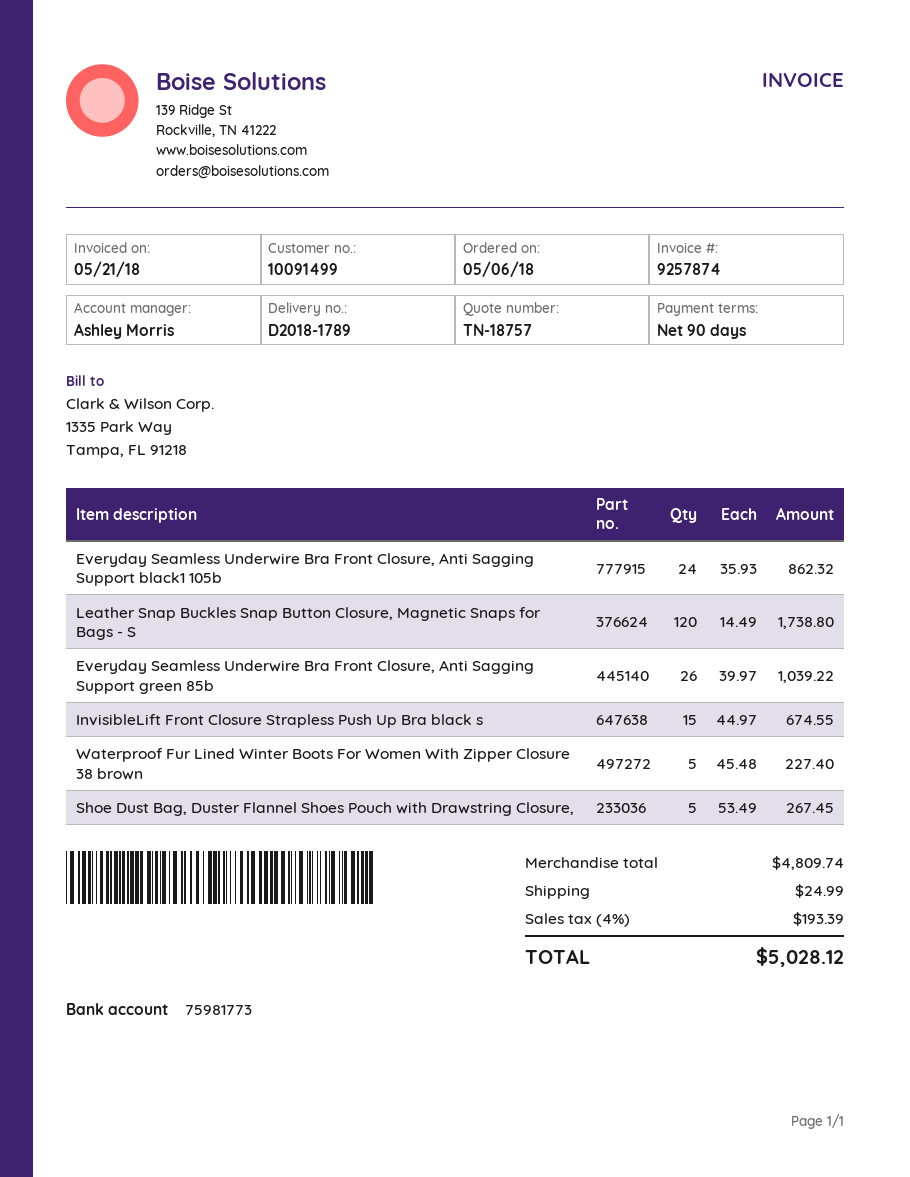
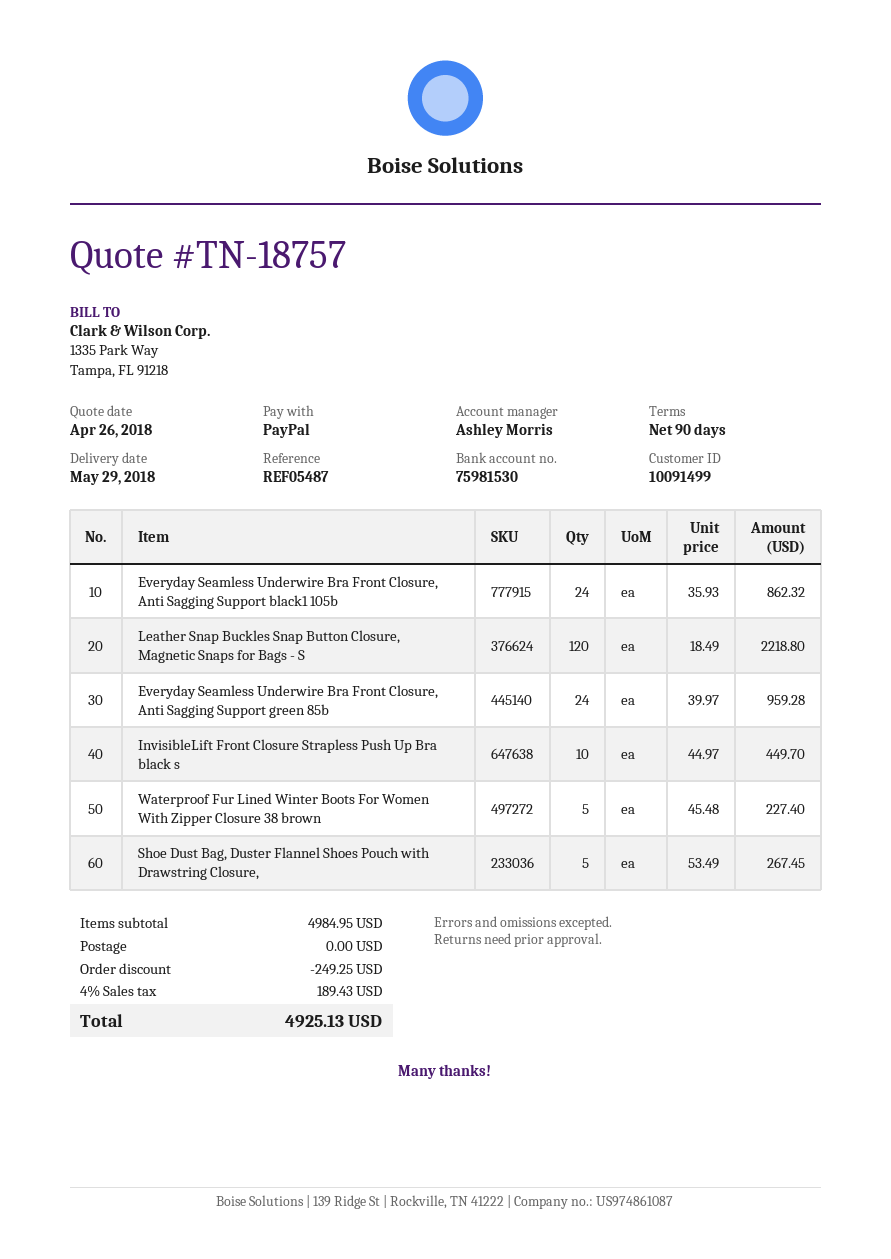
bank account: 75981773 -> 75981530
Leather Snap Buckles Snap Button Closure, Magnetic Snaps for Bags - S: 120 x 14.49 = 1738.80 -> 120 x 18.49 = 2218.80
Everyday Seamless Underwire Bra Front Closure, Anti Sagging Support green 85b: 26 x 39.97 = 1039.22 -> 24 x 39.97 = 959.28
InvisibleLift Front Closure Strapless Push Up Bra black s: 15 x 44.97 = 674.55 -> 10 x 44.97 = 449.70
subtotal: 4809.74 -> 4984.95
discount: none -> 249.25
shipping: 24.99 -> 0.00
tax: 4% = 193.39 -> 4% = 189.43
total: 5028.12 -> 4925.13

